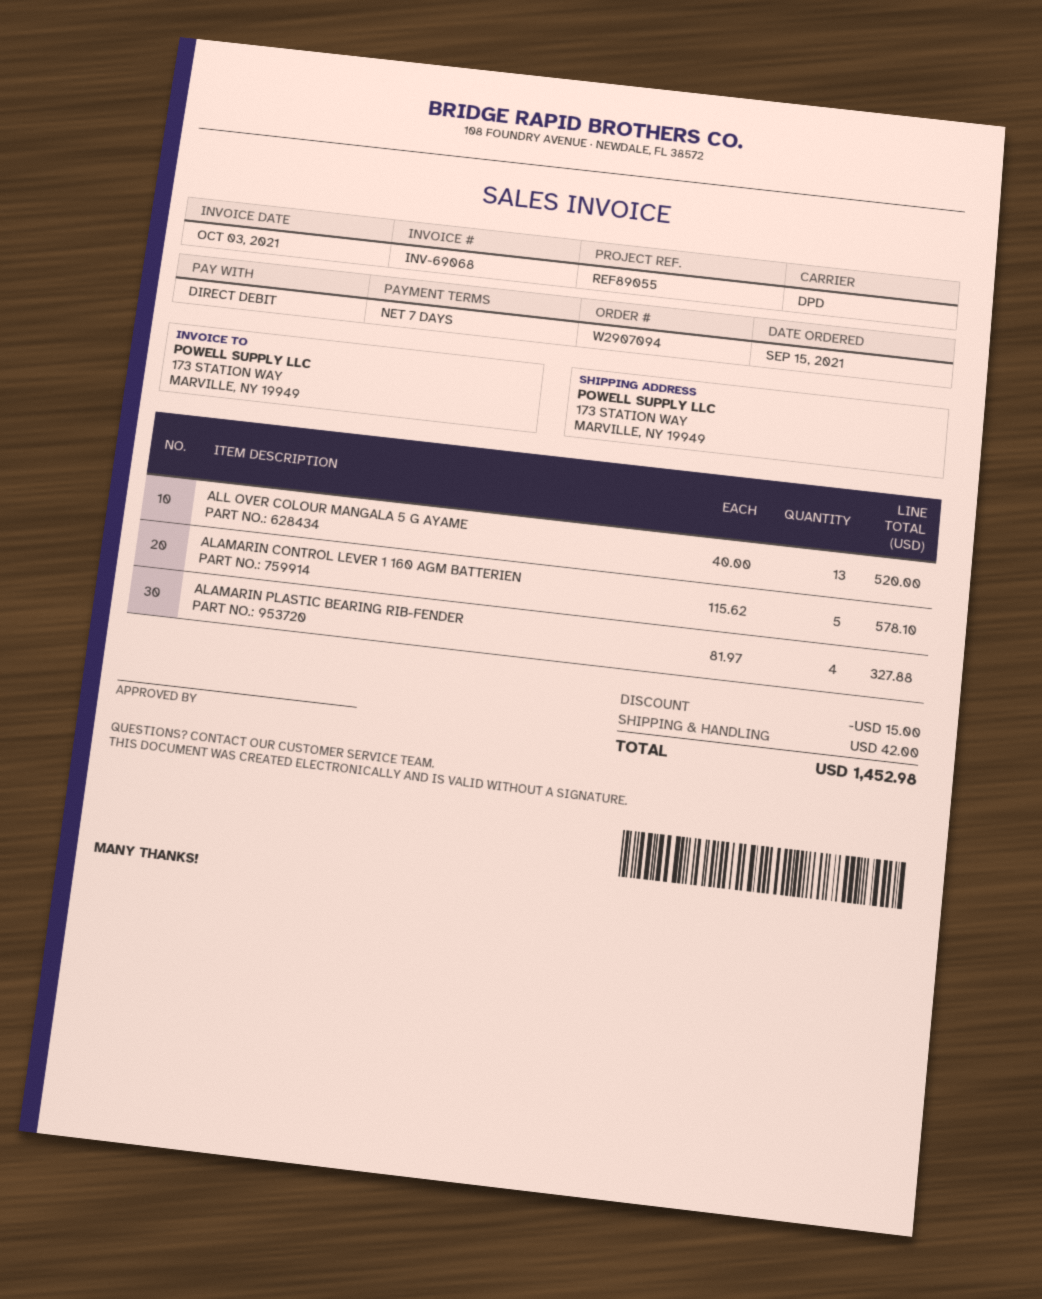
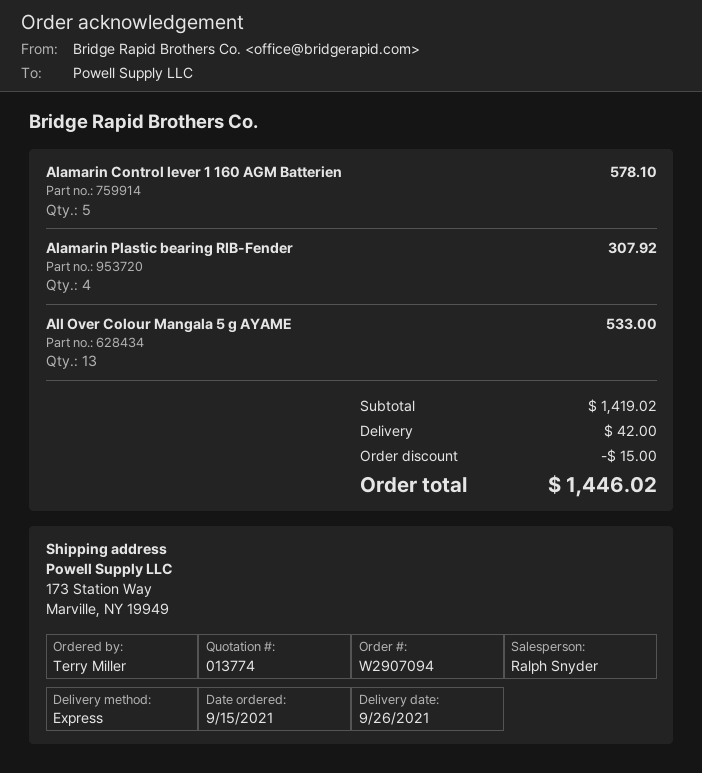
shipping method: DPD -> express
ALL OVER COLOUR MANGALA 5 G AYAME: 13 for 520.00 -> 13 for 533.00
ALAMARIN PLASTIC BEARING RIB-FENDER: 4 for 327.88 -> 4 for 307.92
total: 1452.98 -> 1446.02

